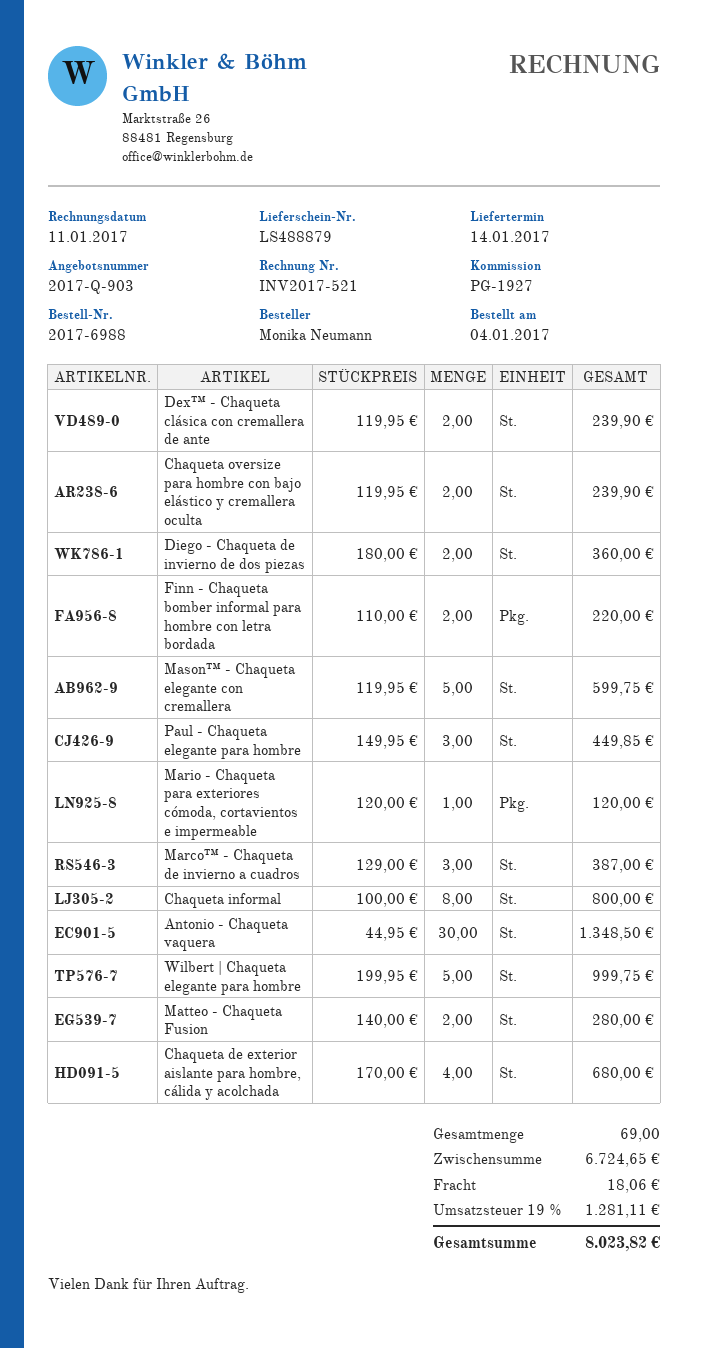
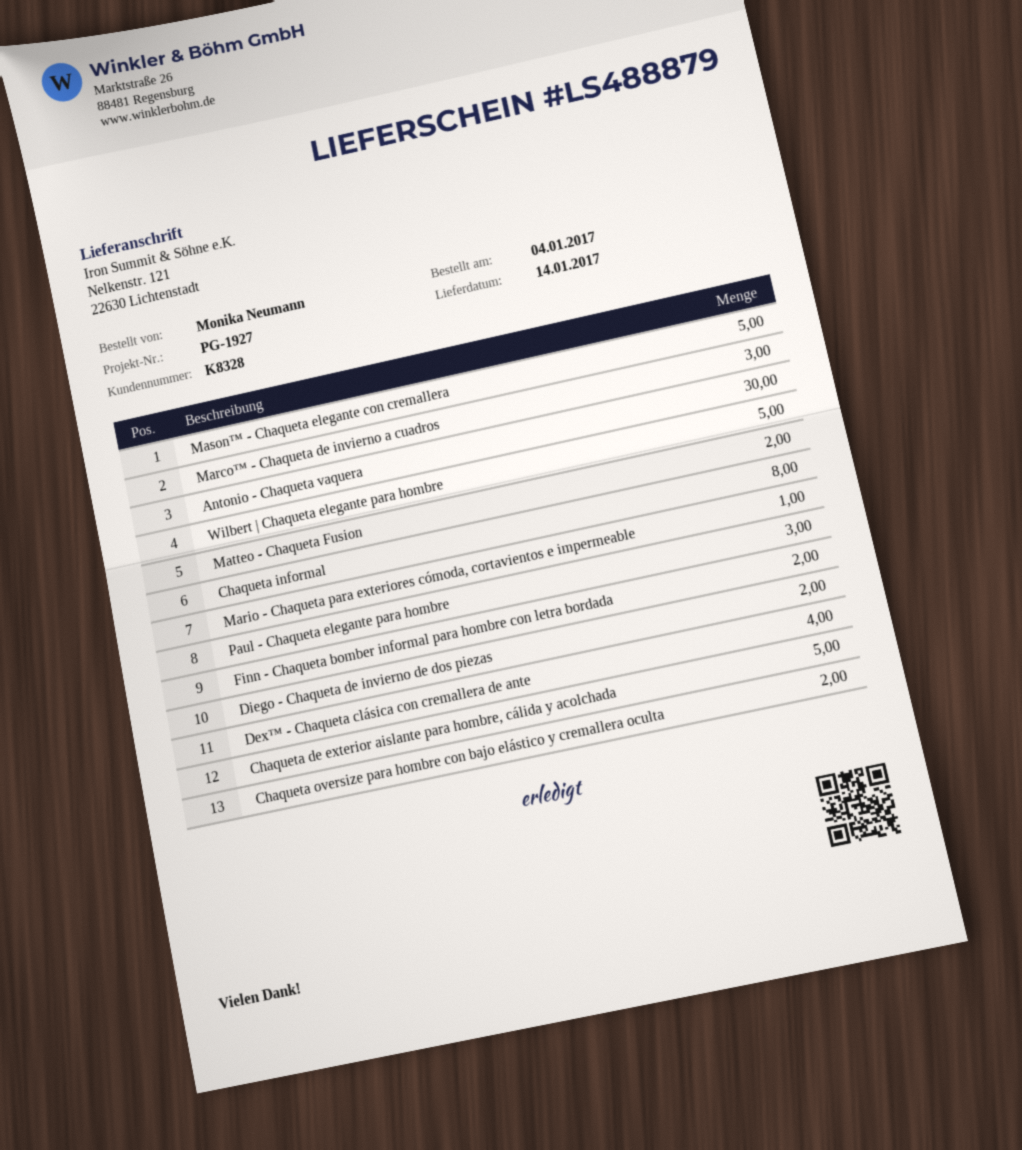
Dex™ - Chaqueta clásica con cremallera de ante: 2 -> 4
Chaqueta de exterior aislante para hombre, cálida y acolchada: 4 -> 5

